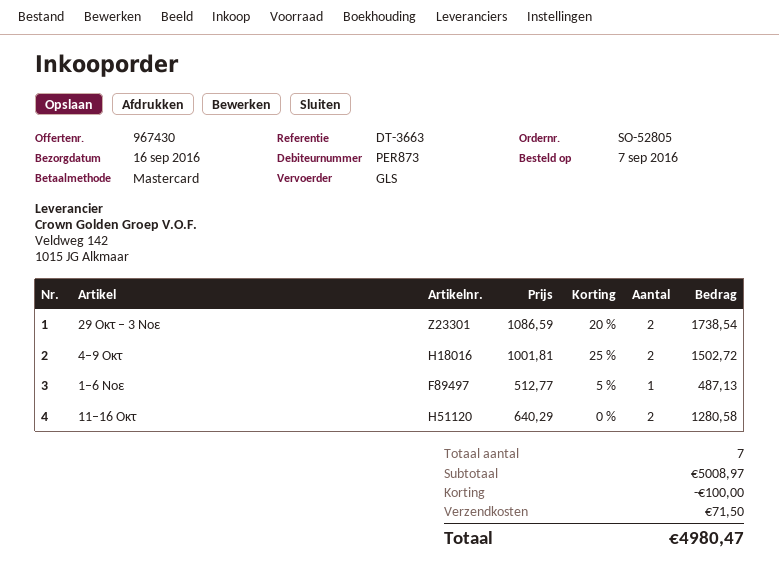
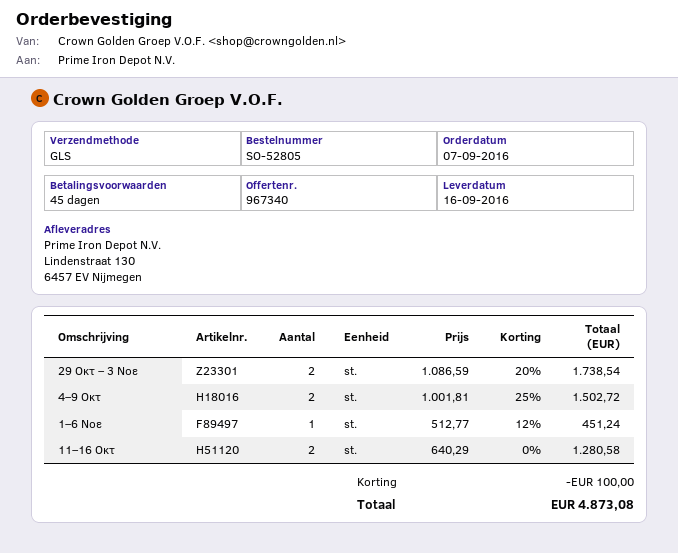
quote number: 967430 -> 967340
1–6 Νοε: 1 x 512.77 - 5% = 487.13 -> 1 x 512.77 - 12% = 451.24
shipping: 71.50 -> none
total: 4980.47 -> 4873.08

